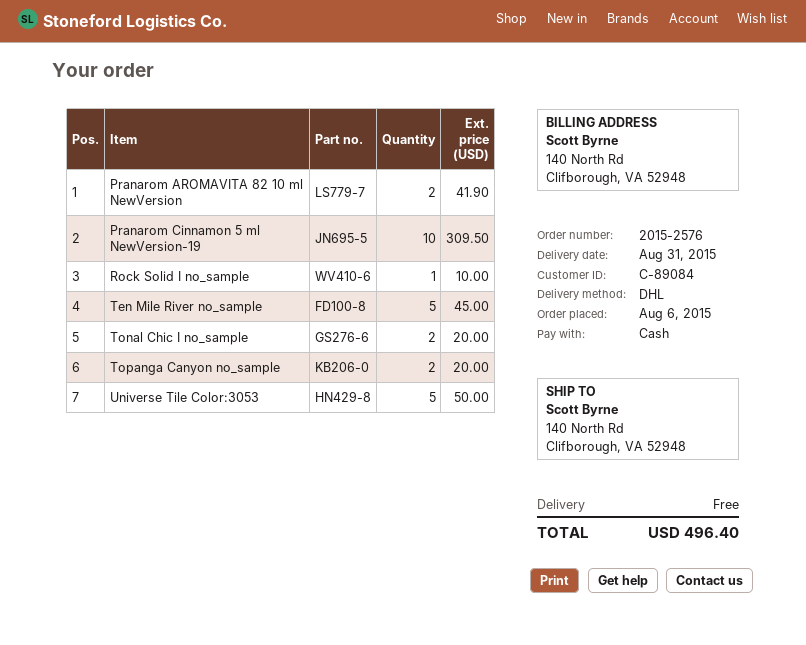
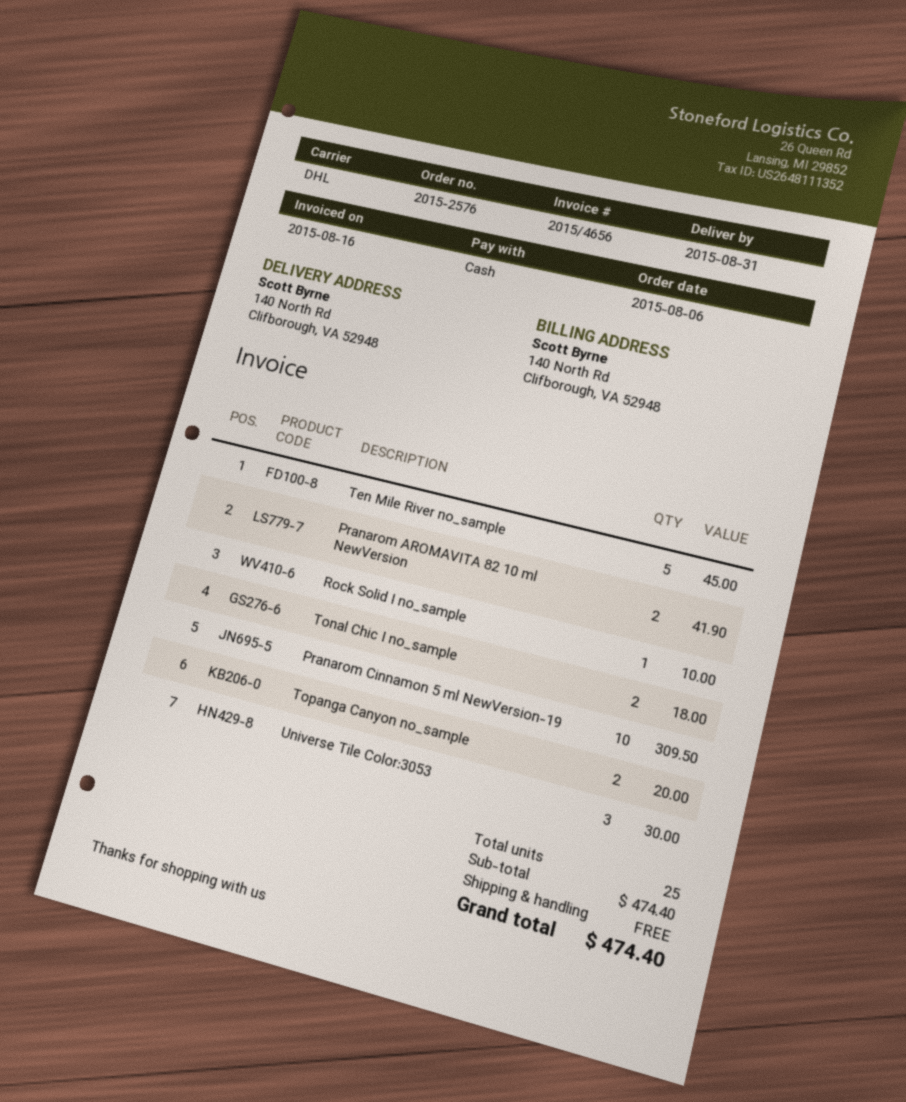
Tonal Chic I no_sample: 2 for 20.00 -> 2 for 18.00
Universe Tile Color:3053: 5 for 50.00 -> 3 for 30.00
total: 496.40 -> 474.40

